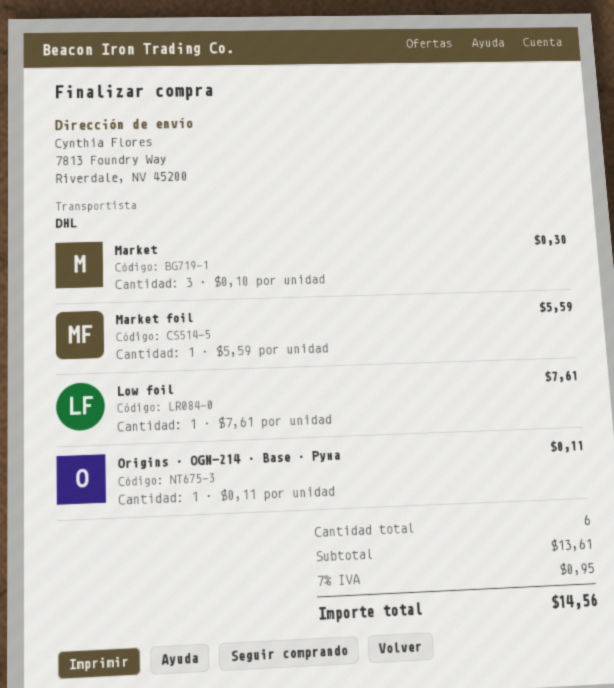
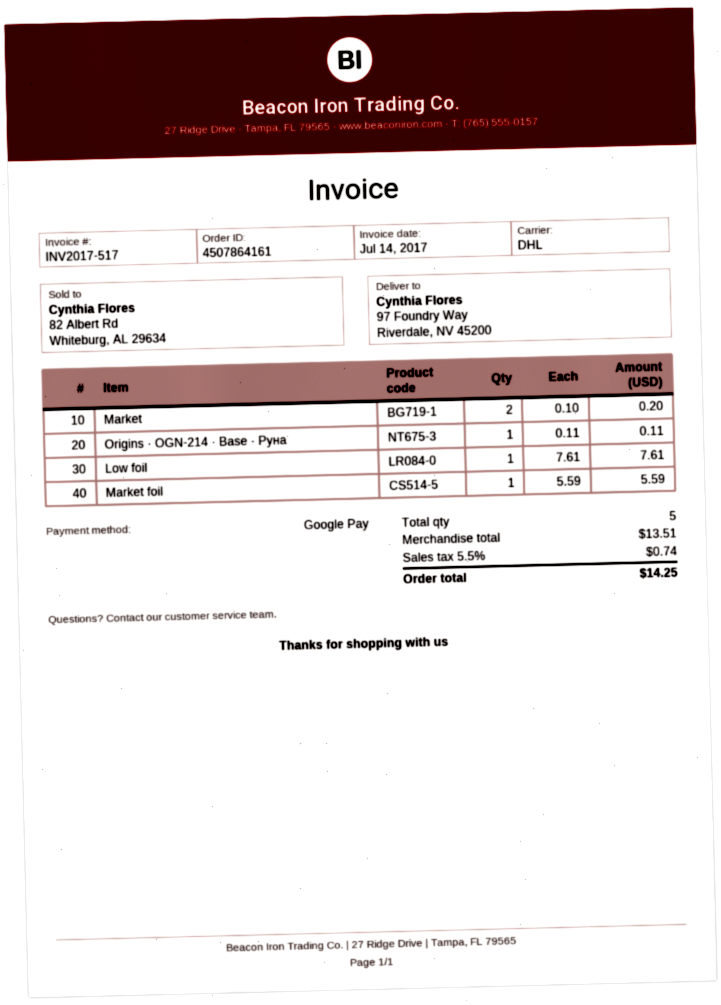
ship to: 7813 Foundry Way, Riverdale, NV 45200 -> 97 Foundry Way, Riverdale, NV 45200
Market: 3 x 0.10 = 0.30 -> 2 x 0.10 = 0.20
total quantity: 6 -> 5
subtotal: 13.61 -> 13.51
tax: 7% = 0.95 -> 5.5% = 0.74
total: 14.56 -> 14.25

